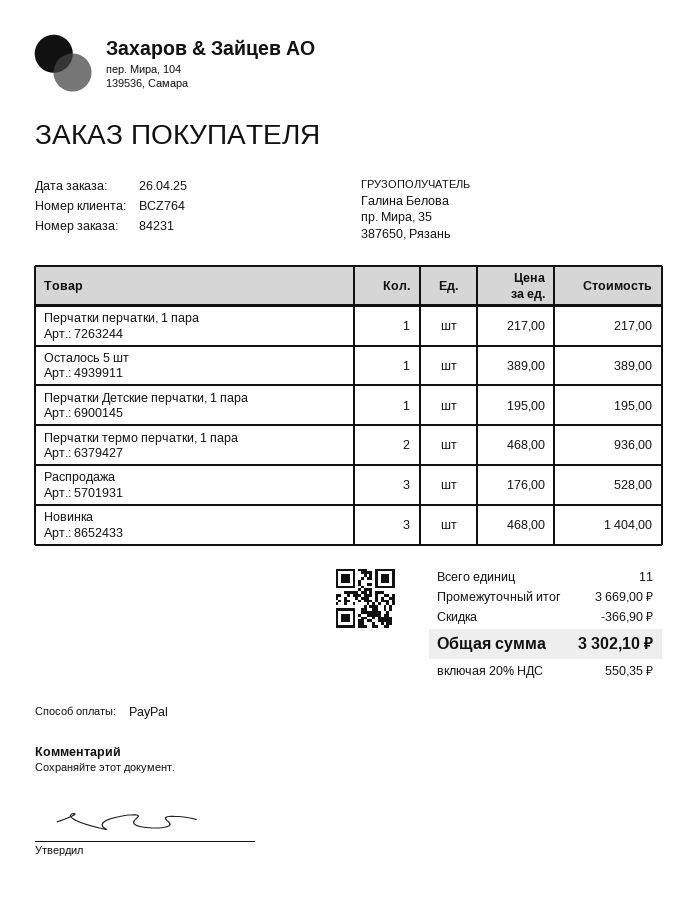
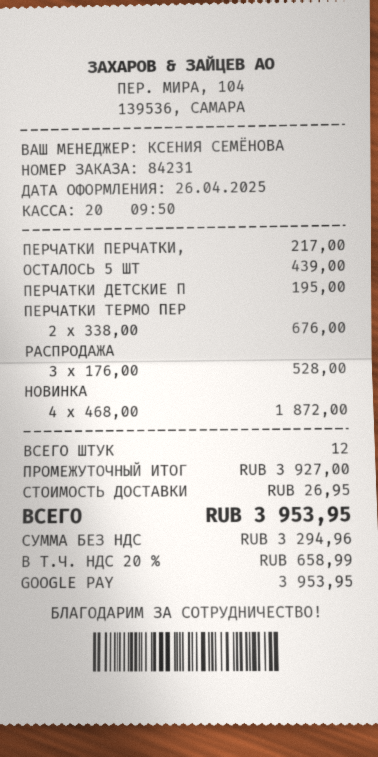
payment method: PayPal -> Google Pay
Осталось 5 шт: 1 x 389.00 = 389.00 -> 1 x 439.00 = 439.00
Перчатки термо перчатки, 1 пара: 2 x 468.00 = 936.00 -> 2 x 338.00 = 676.00
Новинка: 3 x 468.00 = 1404.00 -> 4 x 468.00 = 1872.00
total quantity: 11 -> 12
subtotal: 3669.00 -> 3927.00
discount: 366.90 -> none
shipping: none -> 26.95
tax: 20% = 550.35 -> 20% = 658.99
total: 3302.10 -> 3953.95

